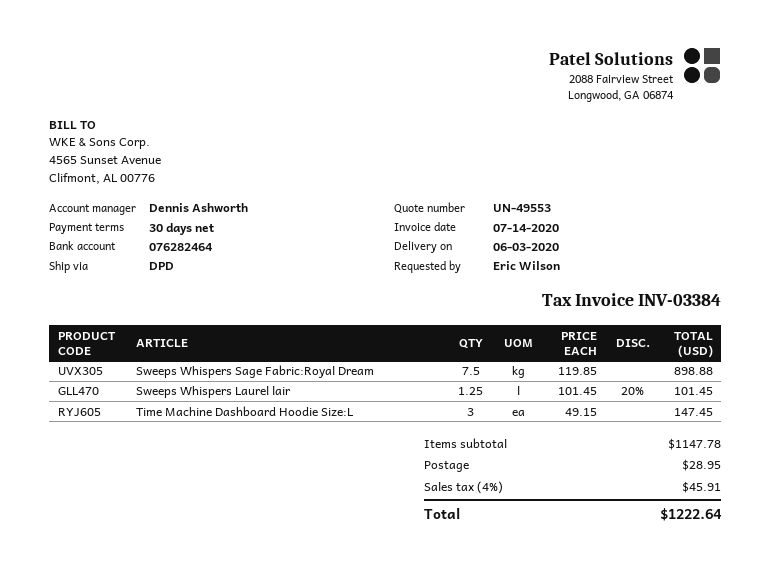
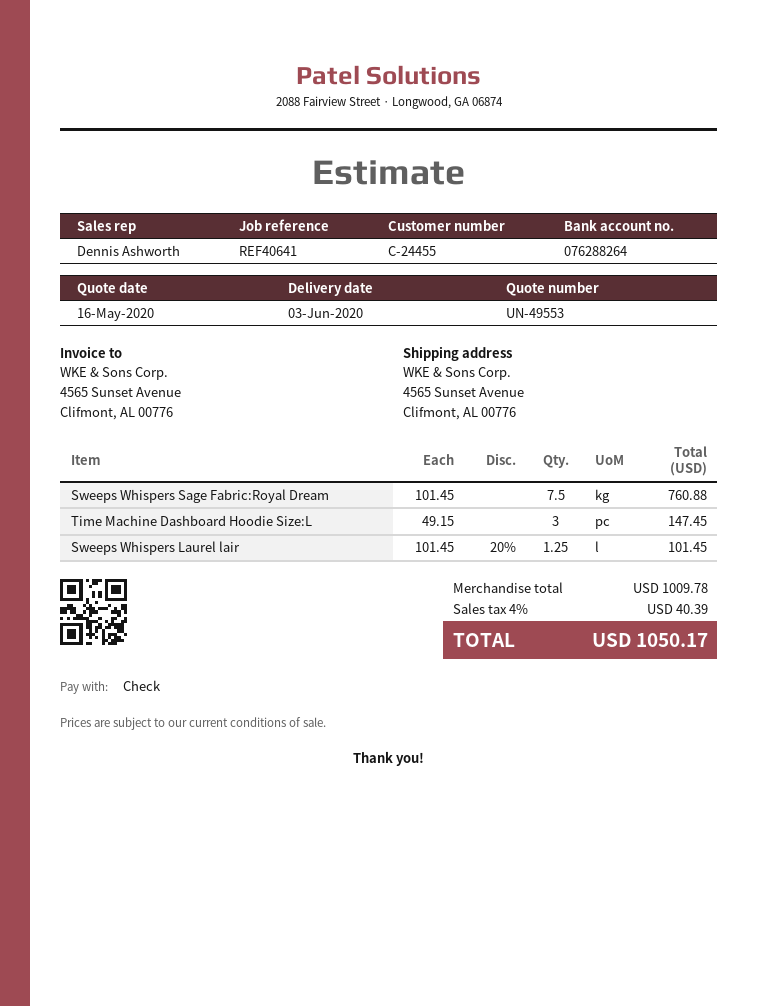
bank account: 076282464 -> 076288264
Sweeps Whispers Sage Fabric:Royal Dream: 7.5 x 119.85 = 898.88 -> 7.5 x 101.45 = 760.88
subtotal: 1147.78 -> 1009.78
shipping: 28.95 -> none
tax: 4% = 45.91 -> 4% = 40.39
total: 1222.64 -> 1050.17

